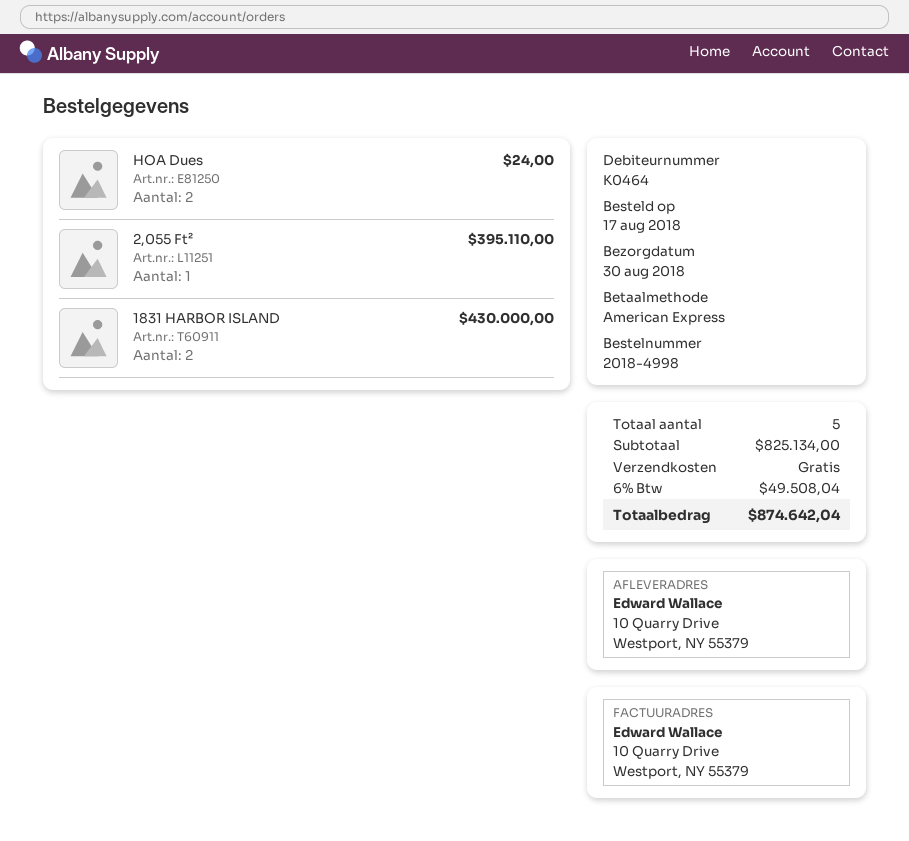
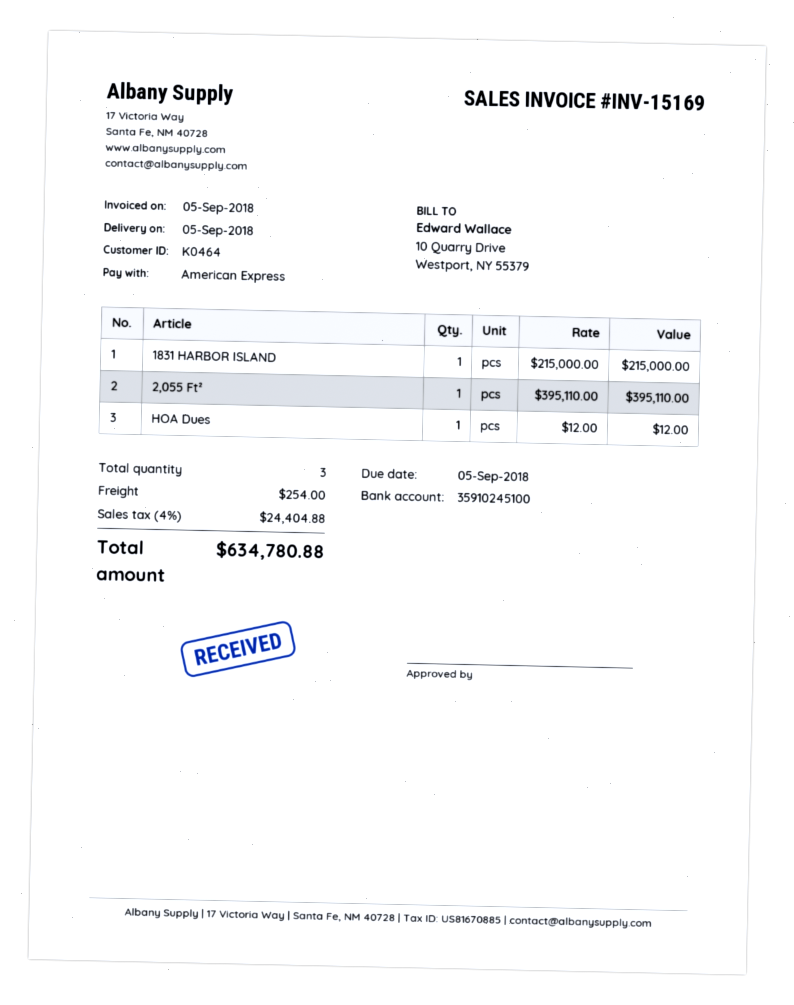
delivery date: 2018-08-30 -> 2018-09-05
HOA Dues: 2 for 24.00 -> 1 for 12.00
1831 HARBOR ISLAND: 2 for 430000.00 -> 1 for 215000.00
total quantity: 5 -> 3
shipping: 0.00 -> 254.00
tax: 6% = 49508.04 -> 4% = 24404.88
total: 874642.04 -> 634780.88

